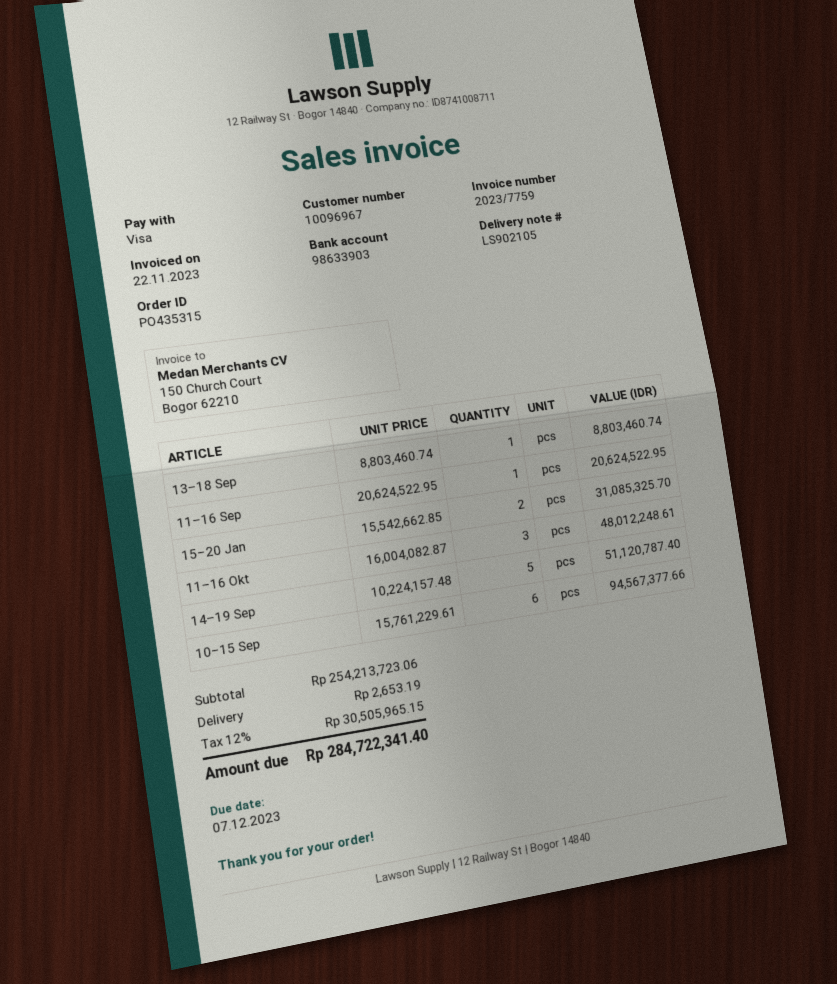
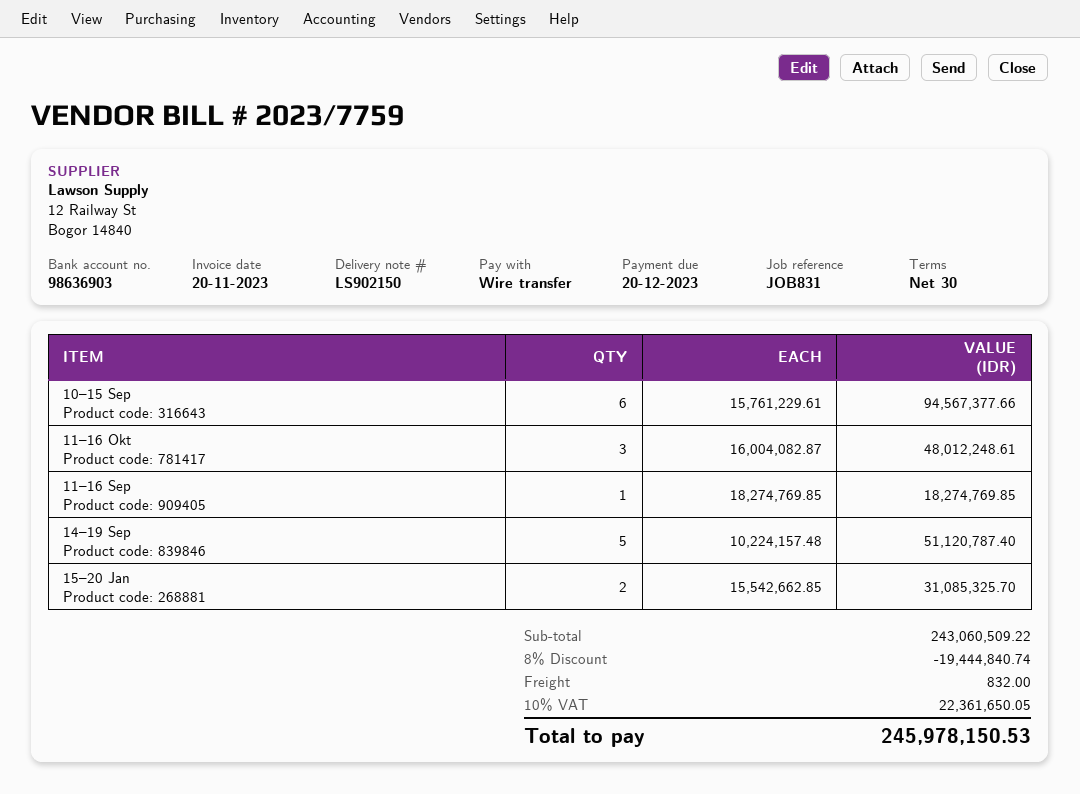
delivery note number: LS902105 -> LS902150
invoice date: 2023-11-22 -> 2023-11-20
due date: 2023-12-07 -> 2023-12-20
payment method: Visa -> bank transfer
bank account: 98633903 -> 98636903
13–18 Sep: 1 x 8803460.74 = 8803460.74 -> none
11–16 Sep: 1 x 20624522.95 = 20624522.95 -> 1 x 18274769.85 = 18274769.85
subtotal: 254213723.06 -> 243060509.22
discount: none -> 8% = 19444840.74
shipping: 2653.19 -> 832.00
tax: 12% = 30505965.15 -> 10% = 22361650.05
total: 284722341.40 -> 245978150.53

